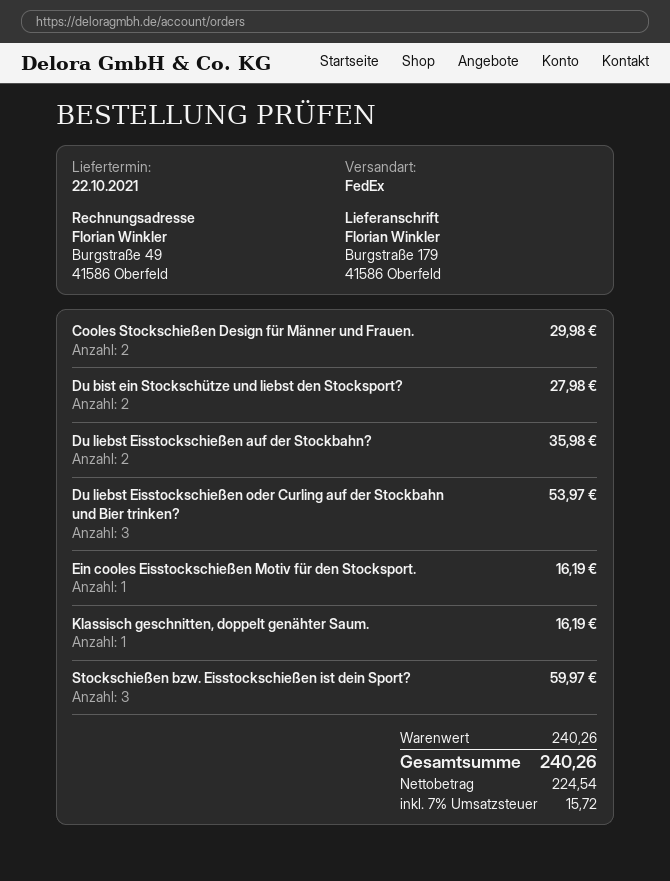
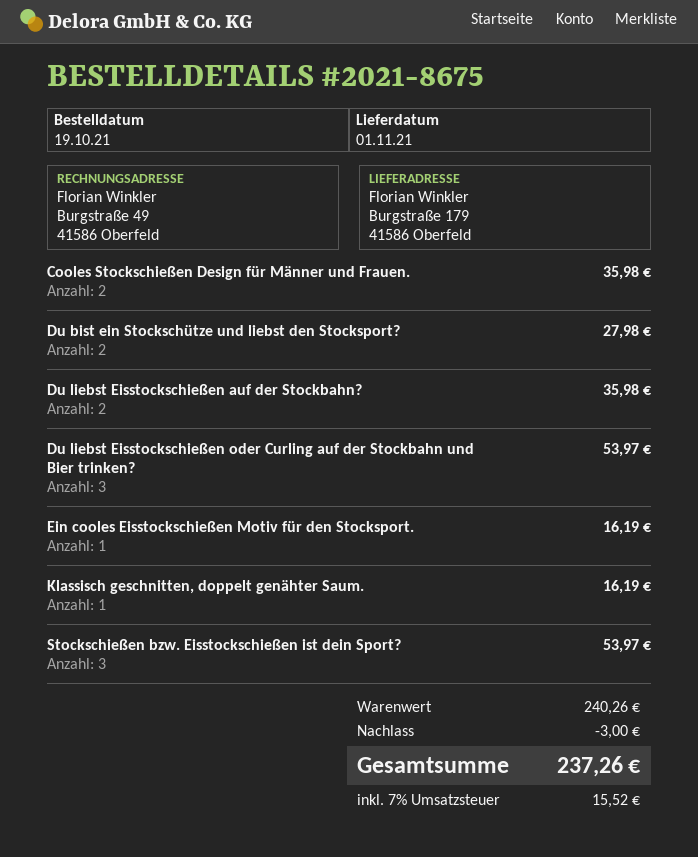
delivery date: 2021-10-22 -> 2021-11-01
Cooles Stockschießen Design für Männer und Frauen.: 2 for 29.98 -> 2 for 35.98
Stockschießen bzw. Eisstockschießen ist dein Sport?: 3 for 59.97 -> 3 for 53.97
discount: none -> 3.00
tax: 7% = 15.72 -> 7% = 15.52
total: 240.26 -> 237.26

